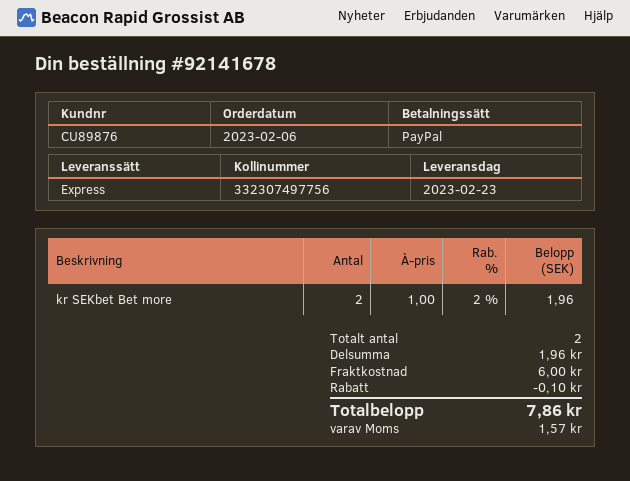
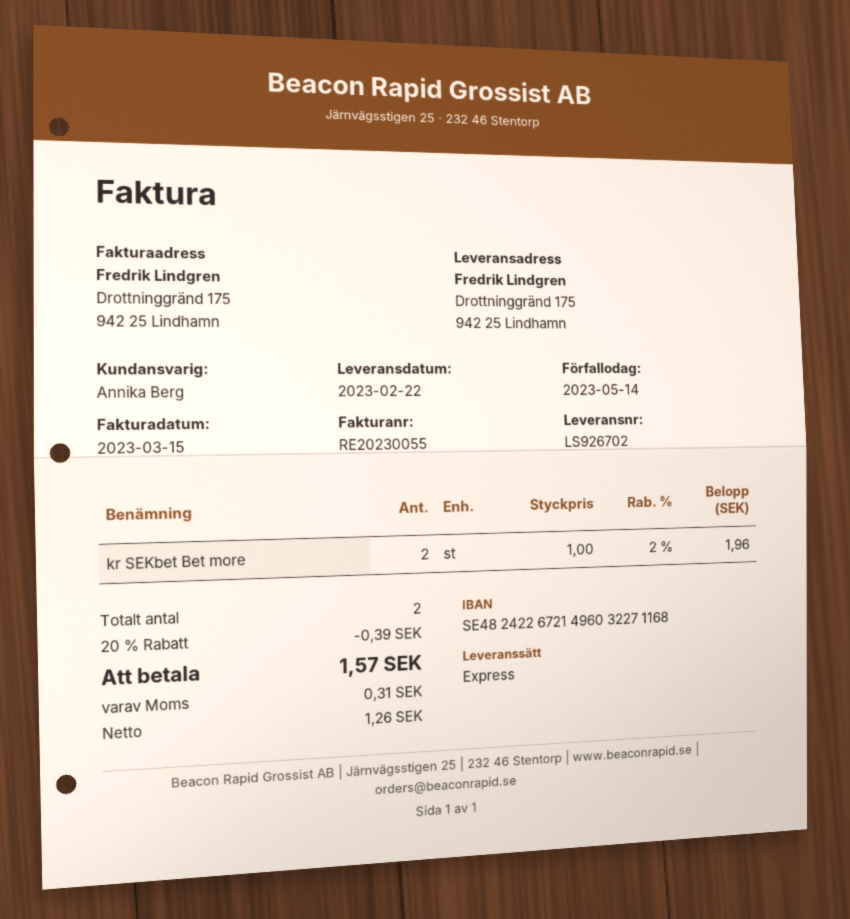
delivery date: 2023-02-23 -> 2023-02-22
discount: 0.10 -> 0.39
shipping: 6.00 -> none
tax: 1.57 -> 0.31
total: 7.86 -> 1.57

